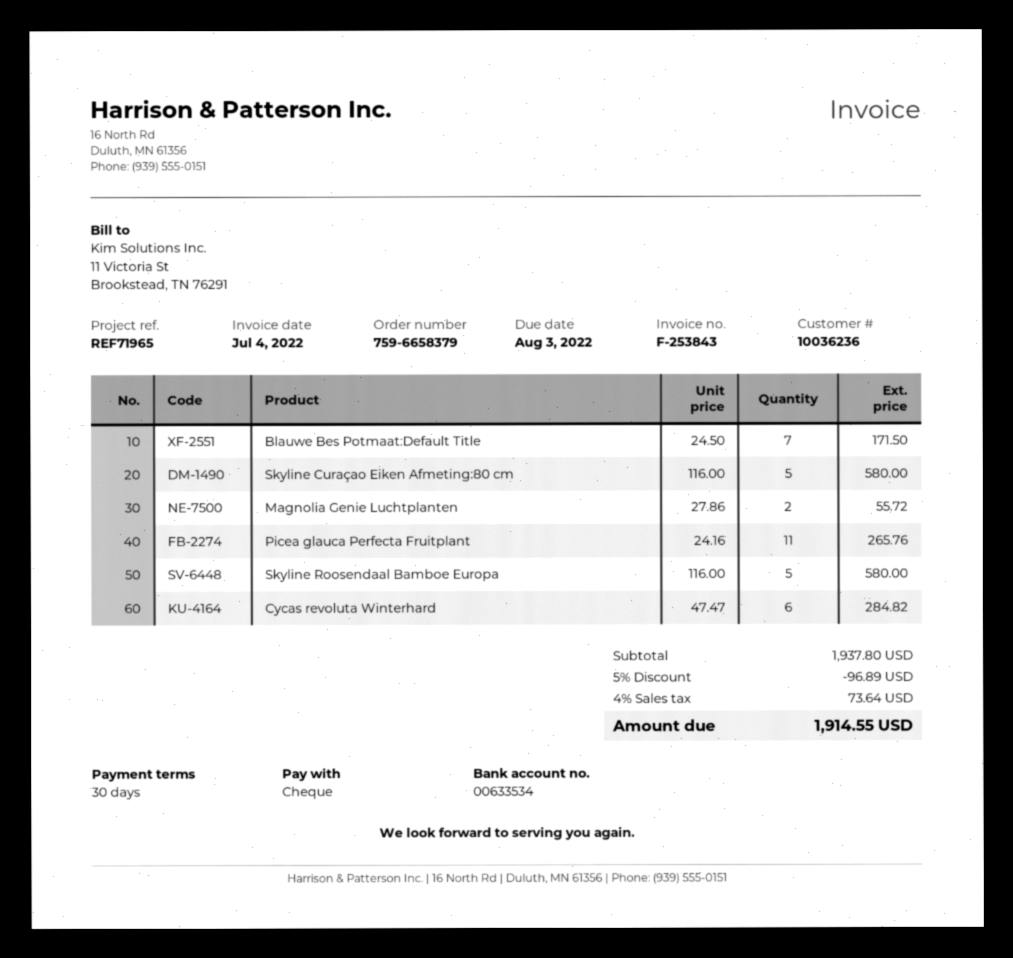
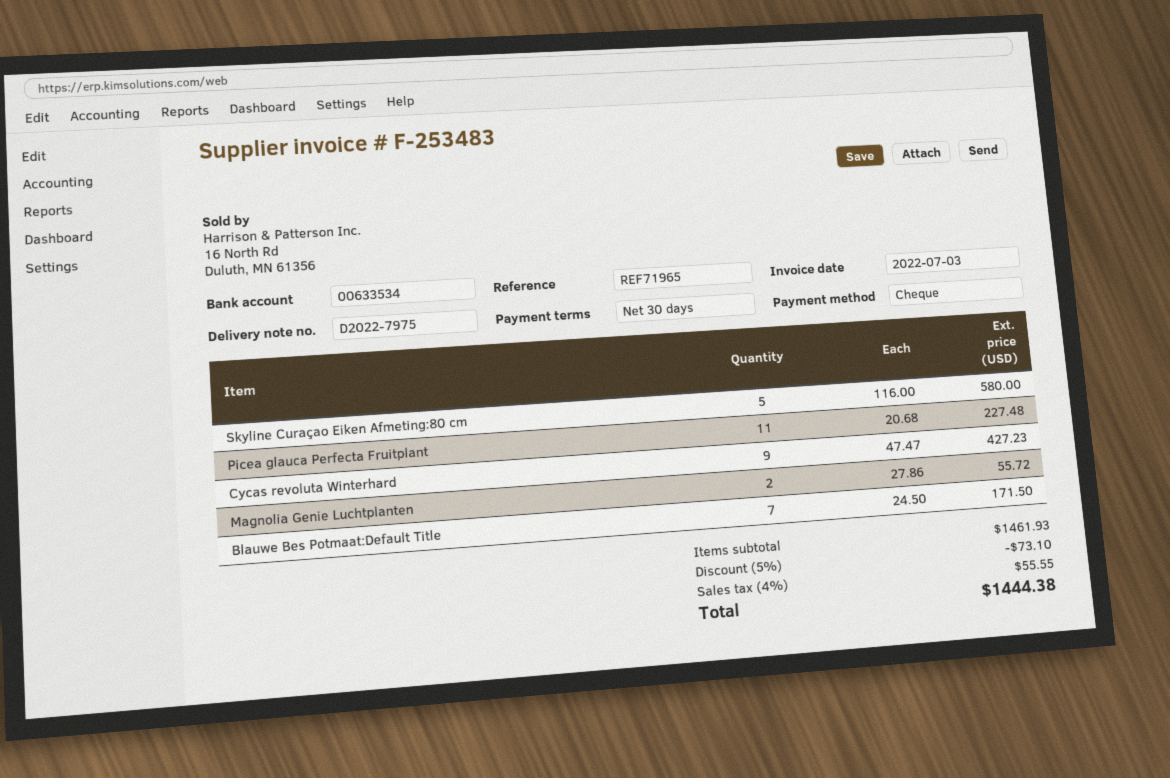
invoice number: F-253843 -> F-253483
invoice date: 2022-07-04 -> 2022-07-03
Picea glauca Perfecta Fruitplant: 11 x 24.16 = 265.76 -> 11 x 20.68 = 227.48
Skyline Roosendaal Bamboe Europa: 5 x 116.00 = 580.00 -> none
Cycas revoluta Winterhard: 6 x 47.47 = 284.82 -> 9 x 47.47 = 427.23
subtotal: 1937.80 -> 1461.93
discount: 5% = 96.89 -> 5% = 73.10
tax: 4% = 73.64 -> 4% = 55.55
total: 1914.55 -> 1444.38

